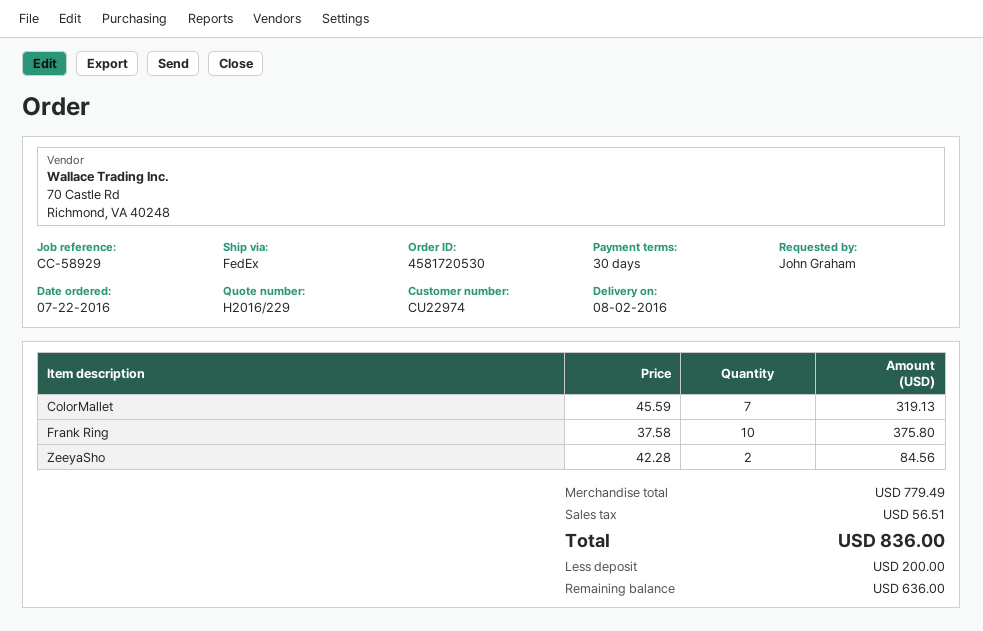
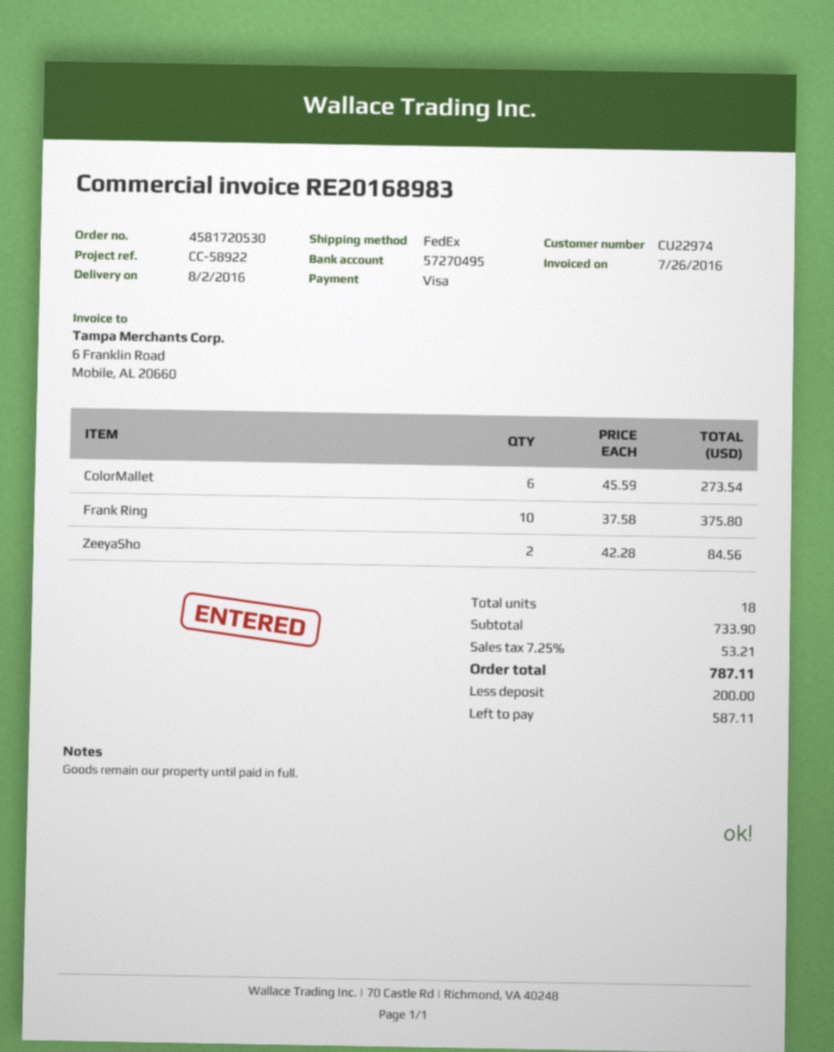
reference: CC-58929 -> CC-58922
ColorMallet: 7 x 45.59 = 319.13 -> 6 x 45.59 = 273.54
subtotal: 779.49 -> 733.90
tax: 56.51 -> 53.21
total: 836.00 -> 787.11
balance: 636.00 -> 587.11

